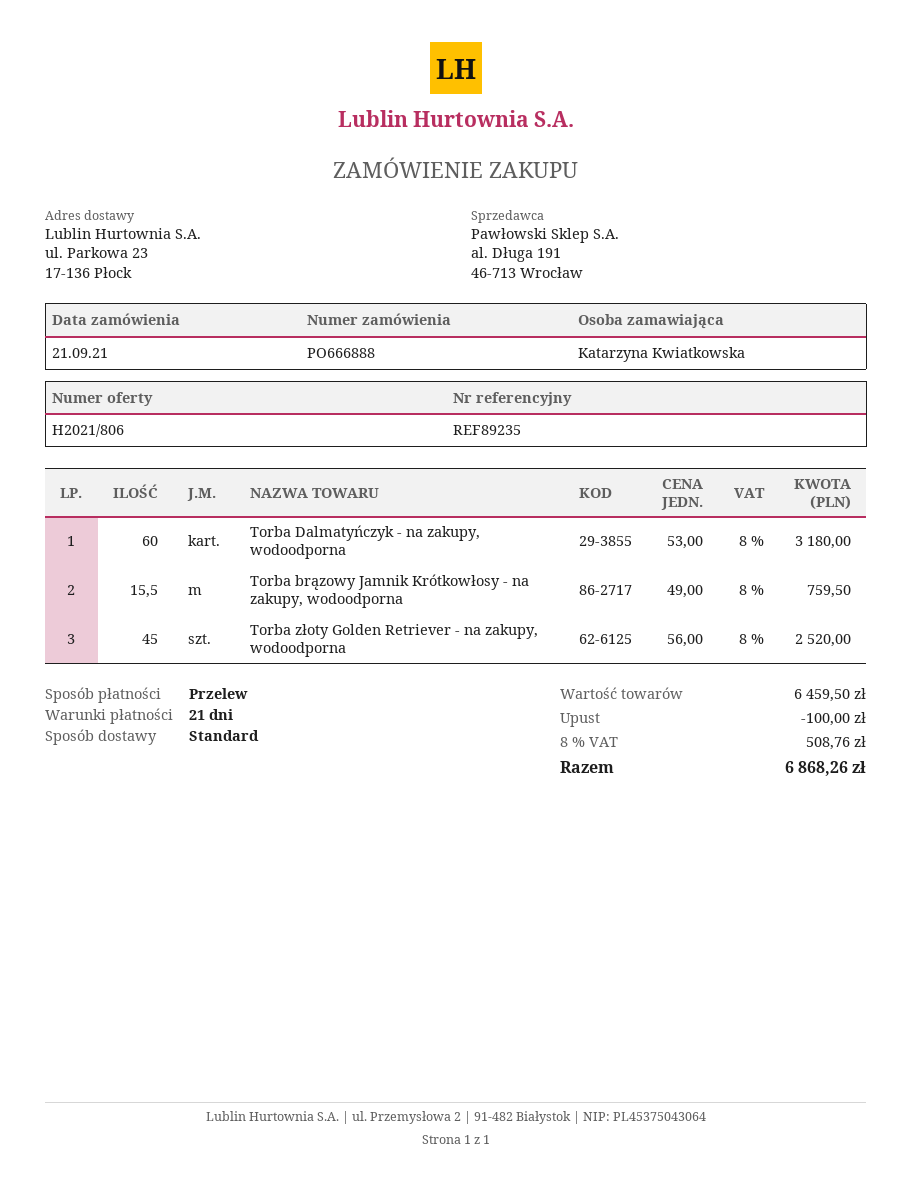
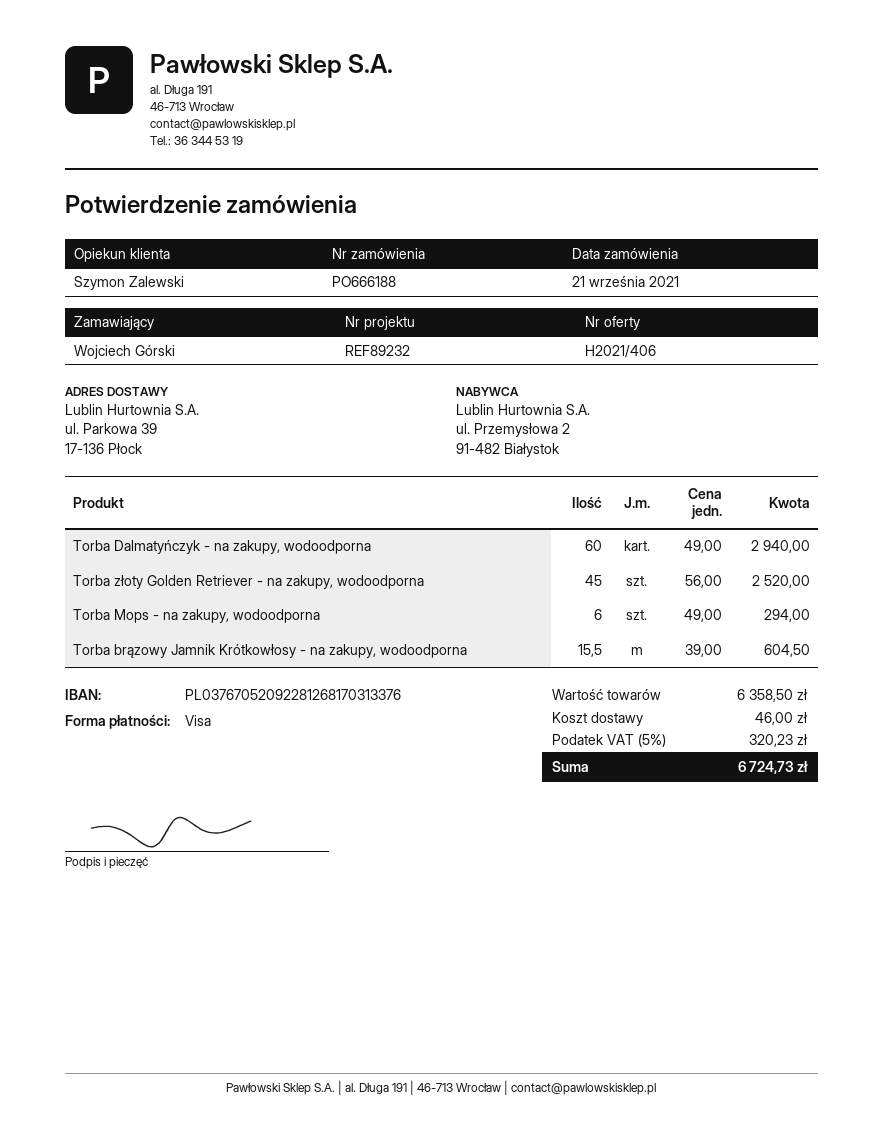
quote number: H2021/806 -> H2021/406
order number: PO666888 -> PO666188
reference: REF89235 -> REF89232
ordered by: Katarzyna Kwiatkowska -> Wojciech Górski
payment method: bank transfer -> Visa
ship to: ul. Parkowa 23, 17-136 Płock -> ul. Parkowa 39, 17-136 Płock
Torba Dalmatyńczyk - na zakupy, wodoodporna: 60 x 53.00 = 3180.00 -> 60 x 49.00 = 2940.00
Torba brązowy Jamnik Krótkowłosy - na zakupy, wodoodporna: 15.5 x 49.00 = 759.50 -> 15.5 x 39.00 = 604.50
Torba Mops - na zakupy, wodoodporna: none -> 6 x 49.00 = 294.00
subtotal: 6459.50 -> 6358.50
discount: 100.00 -> none
shipping: none -> 46.00
tax: 8% = 508.76 -> 5% = 320.23
total: 6868.26 -> 6724.73

